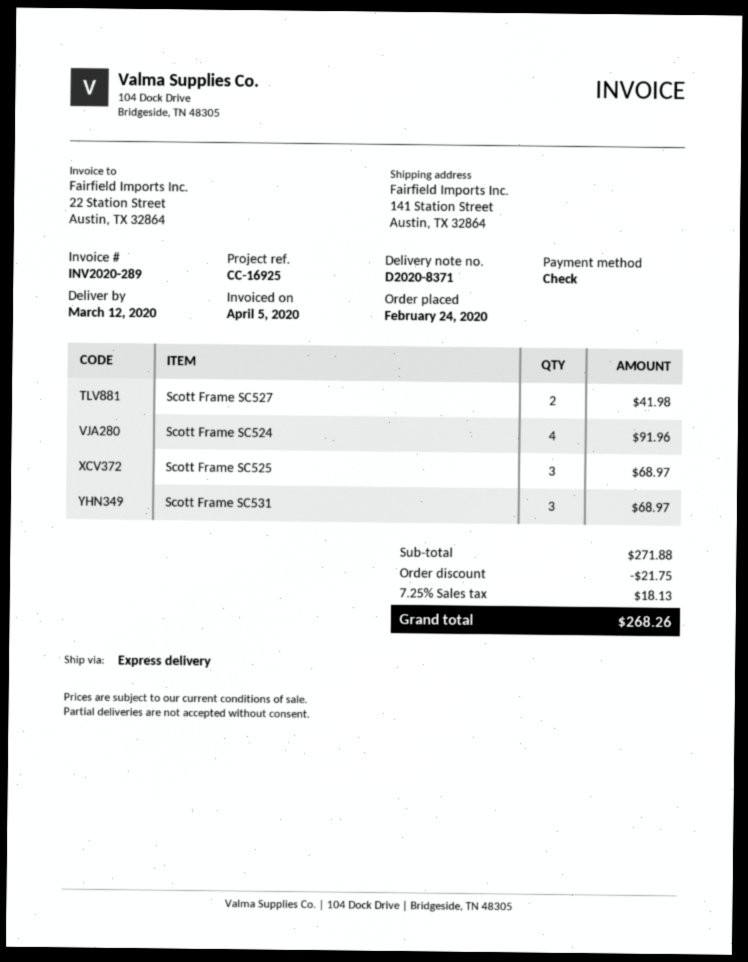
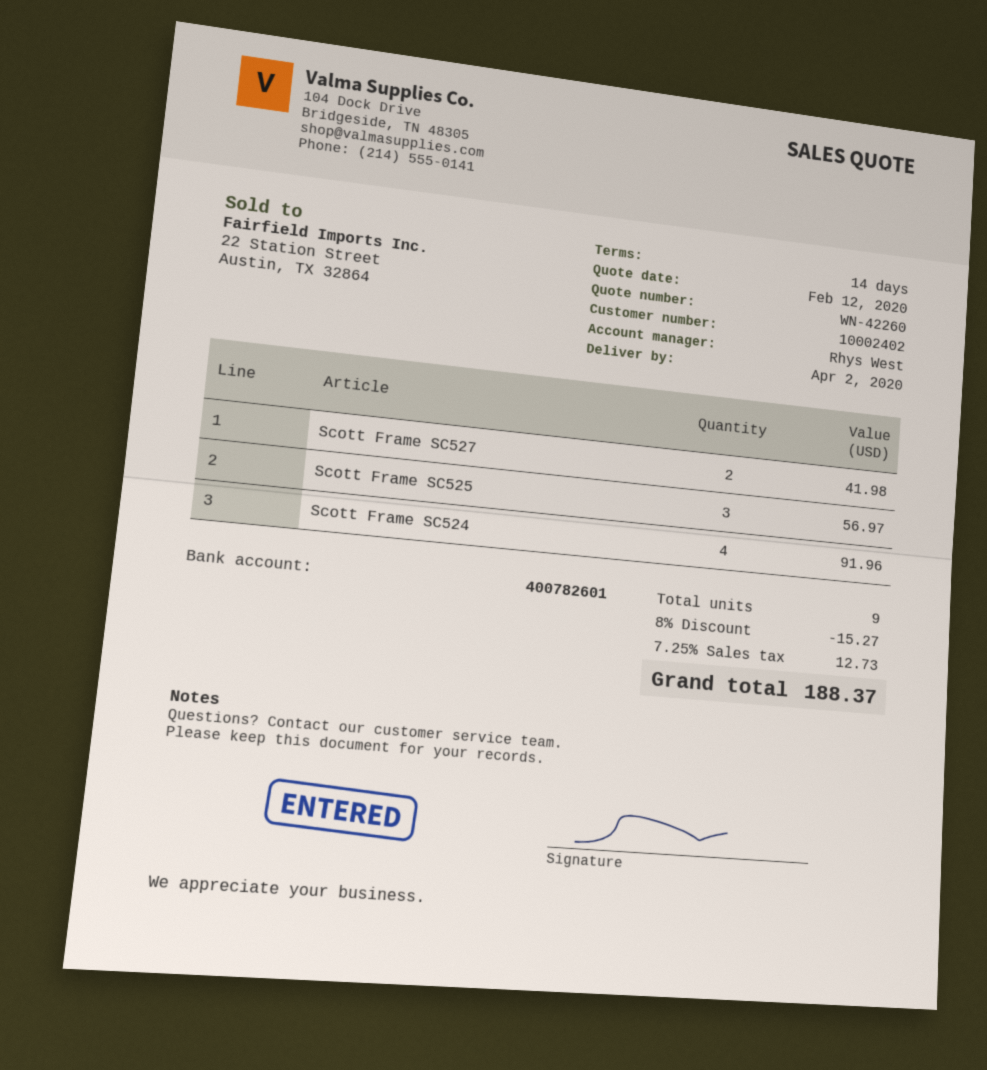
delivery date: 2020-03-12 -> 2020-04-02
Scott Frame SC525: 3 for 68.97 -> 3 for 56.97
Scott Frame SC531: 3 for 68.97 -> none
discount: 21.75 -> 15.27
tax: 7.25% = 18.13 -> 7.25% = 12.73
total: 268.26 -> 188.37

